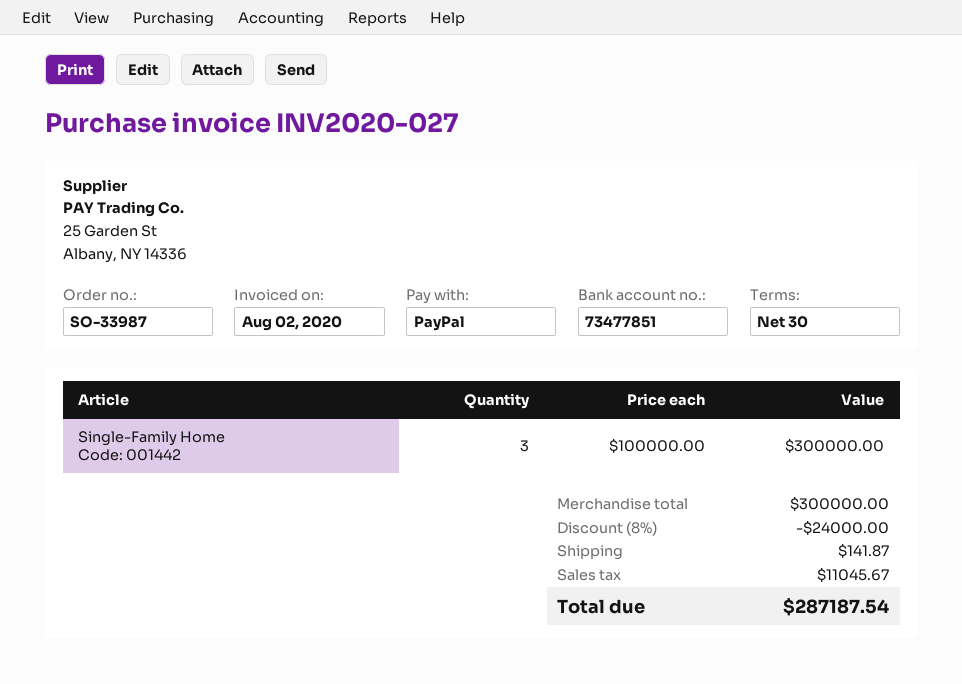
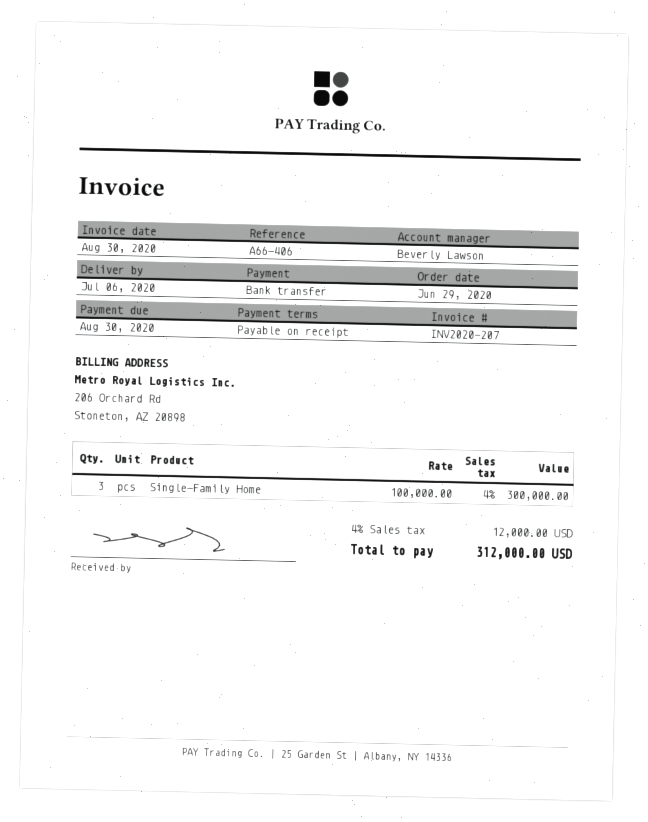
invoice number: INV2020-027 -> INV2020-207
invoice date: 2020-08-02 -> 2020-08-30
payment terms: 30 days -> on receipt
payment method: PayPal -> bank transfer
discount: 8% = 24000.00 -> none
shipping: 141.87 -> none
tax: 11045.67 -> 12000.00
total: 287187.54 -> 312000.00

